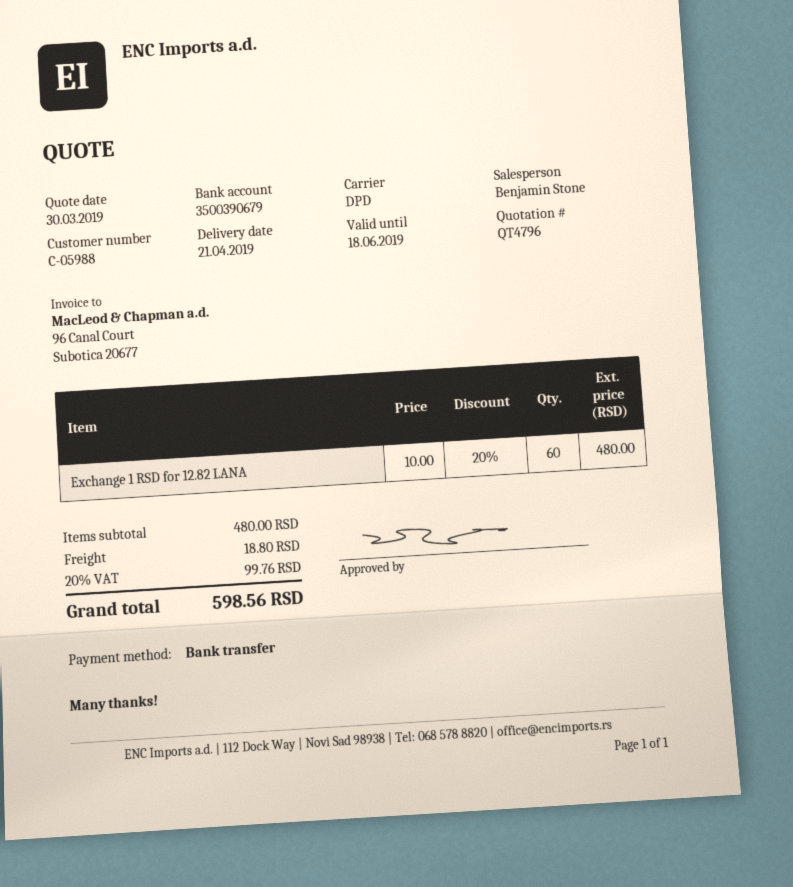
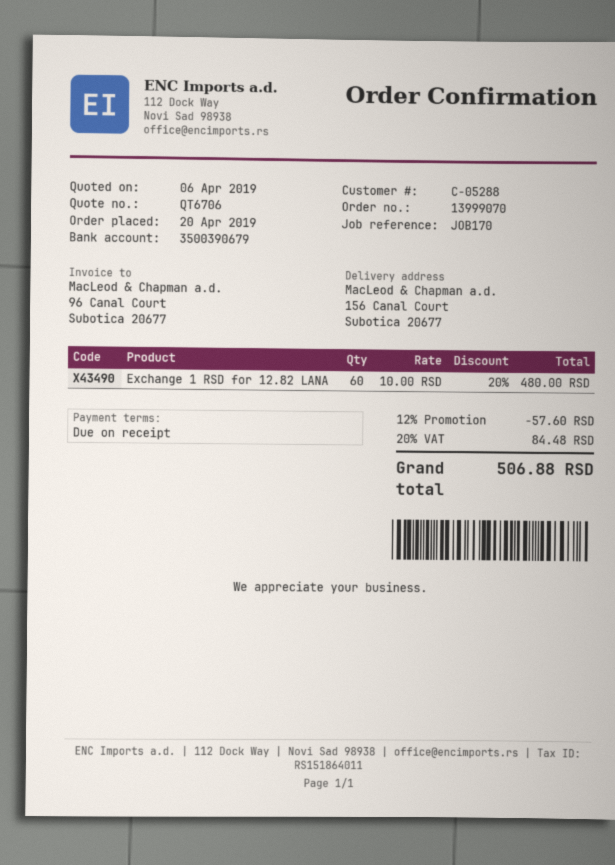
quote number: QT4796 -> QT6706
quote date: 2019-03-30 -> 2019-04-06
customer number: C-05988 -> C-05288
discount: none -> 12% = 57.60
shipping: 18.80 -> none
tax: 20% = 99.76 -> 20% = 84.48
total: 598.56 -> 506.88

